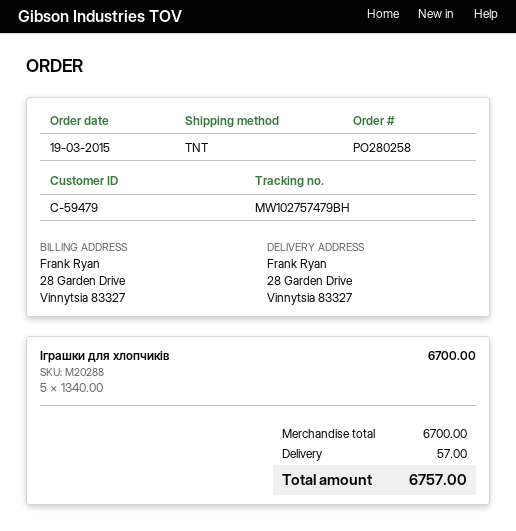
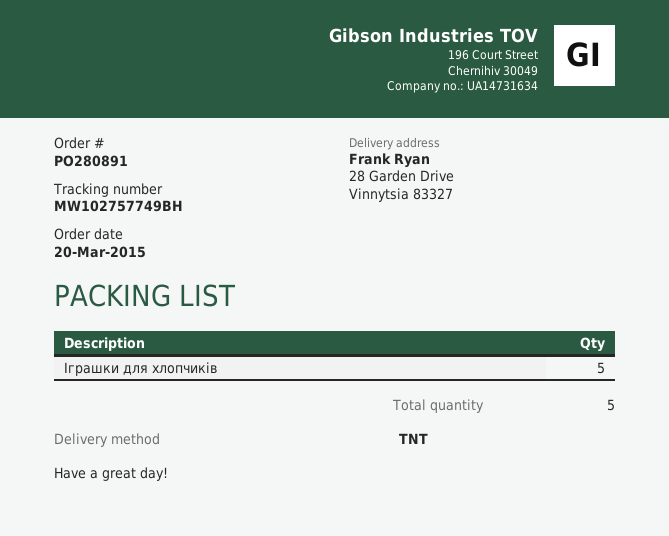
order number: PO280258 -> PO280891
order date: 2015-03-19 -> 2015-03-20
tracking number: MW102757479BH -> MW102757749BH

